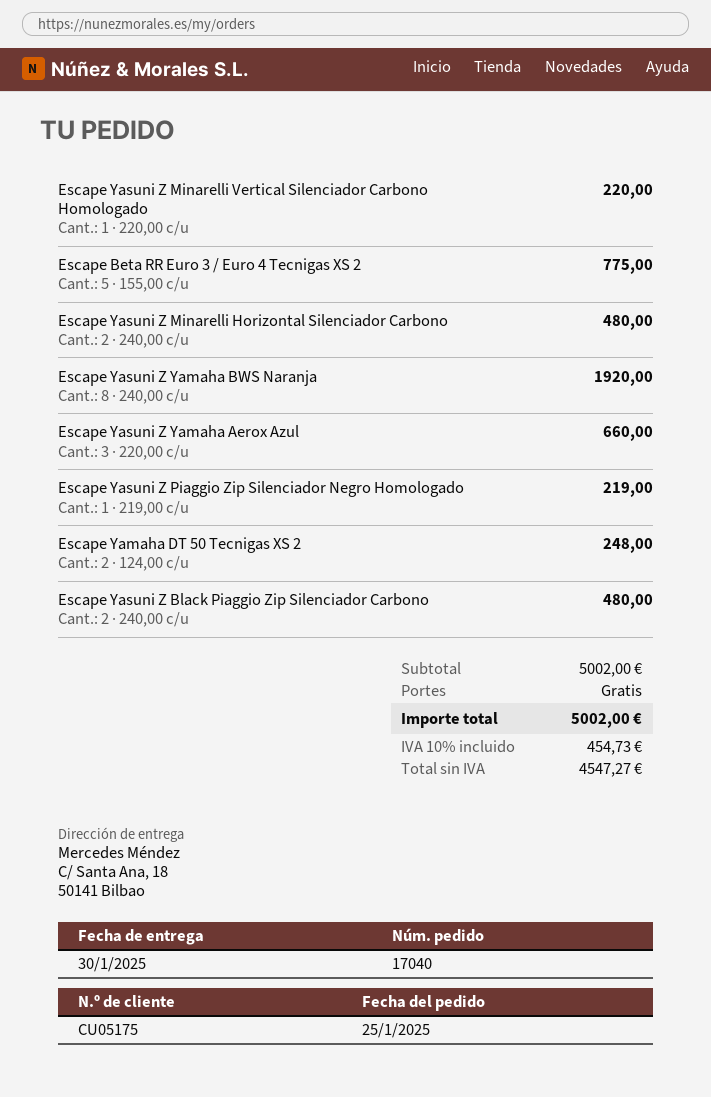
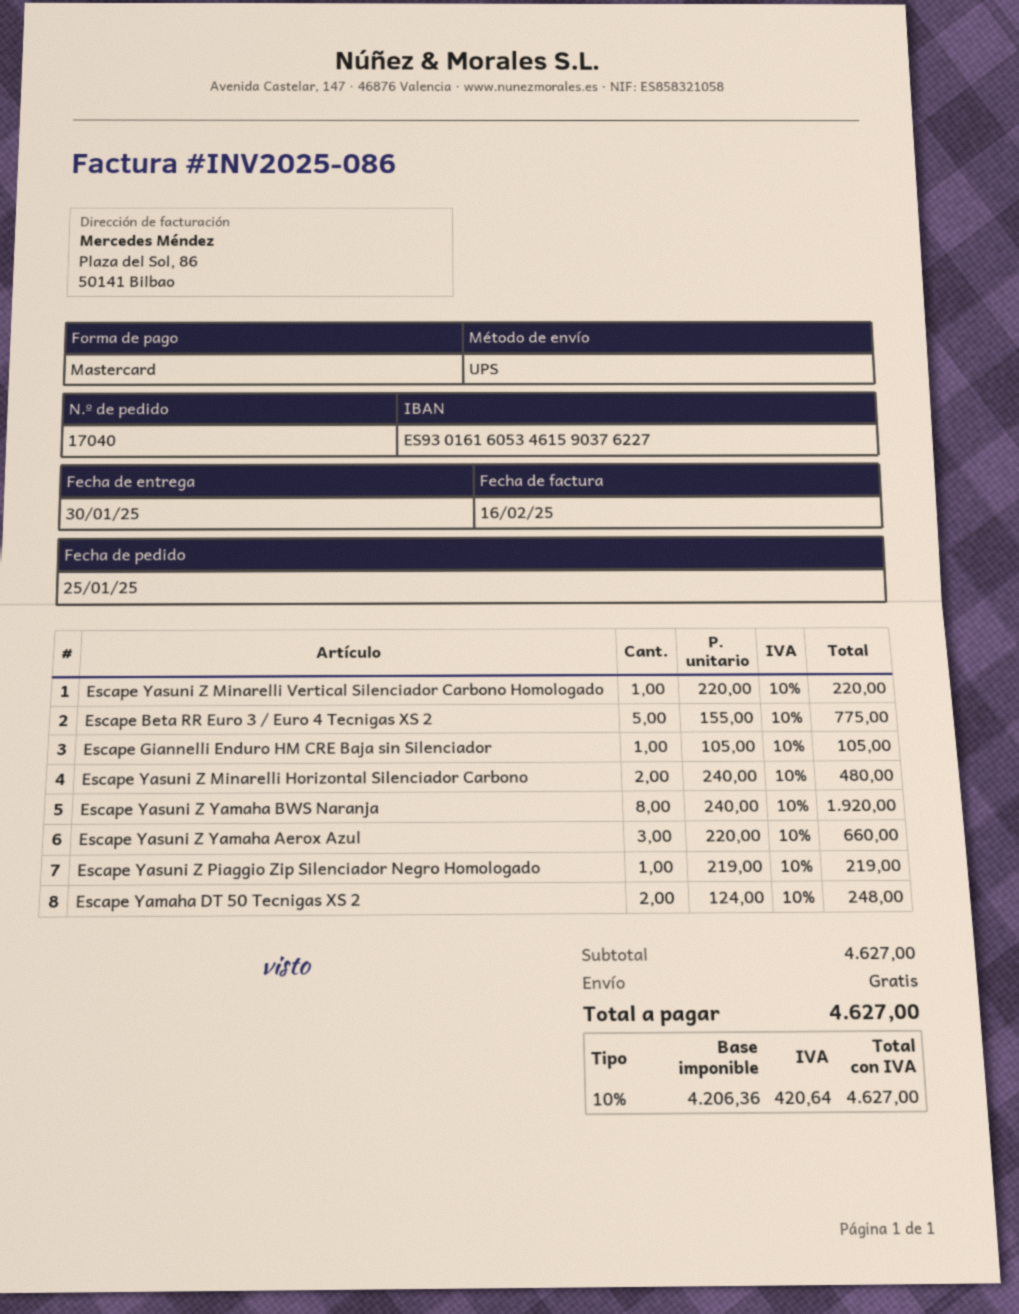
Escape Yasuni Z Black Piaggio Zip Silenciador Carbono: 2 x 240.00 = 480.00 -> none
Escape Giannelli Enduro HM CRE Baja sin Silenciador: none -> 1 x 105.00 = 105.00
subtotal: 5002.00 -> 4627.00
net: 4547.27 -> 4206.36
tax: 10% = 454.73 -> 10% = 420.64
total: 5002.00 -> 4627.00

